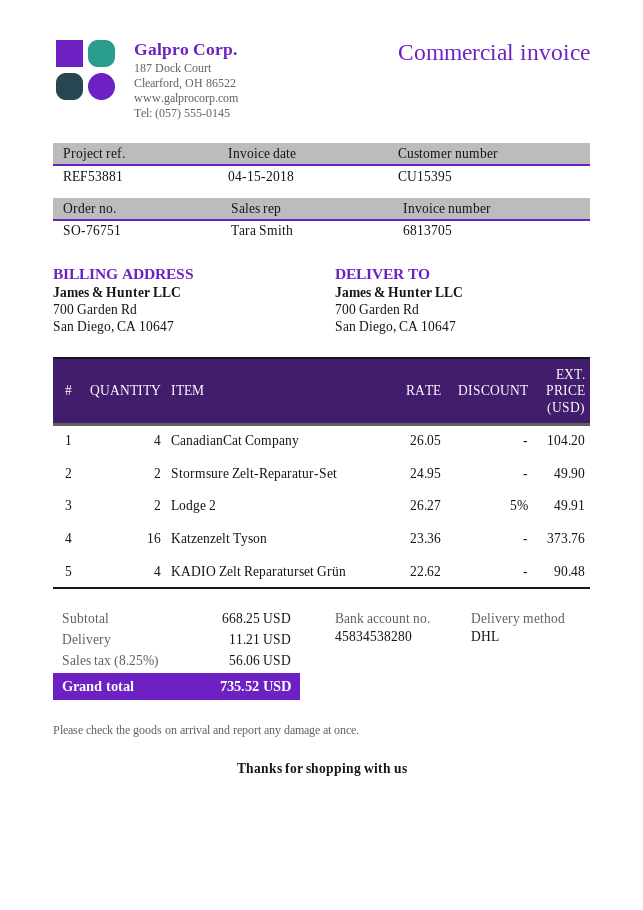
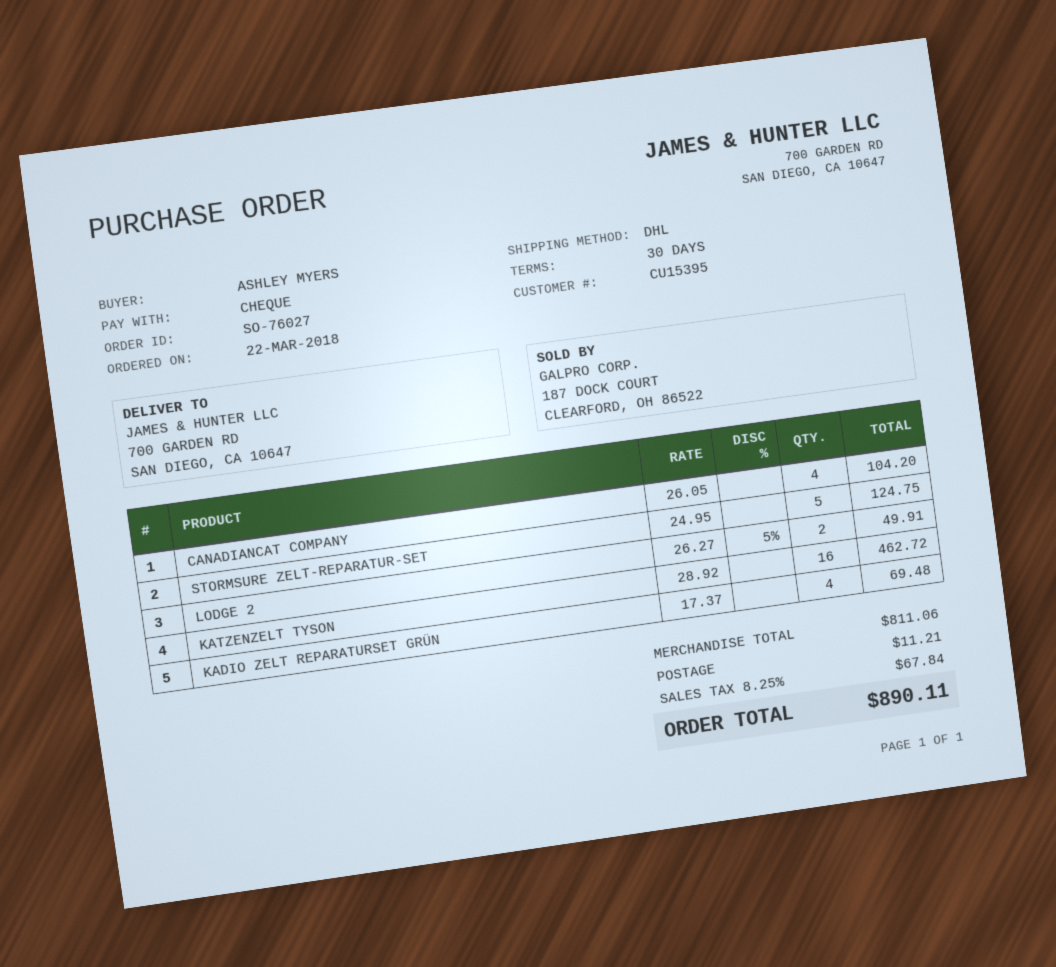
order number: SO-76751 -> SO-76027
Stormsure Zelt-Reparatur-Set: 2 x 24.95 = 49.90 -> 5 x 24.95 = 124.75
Katzenzelt Tyson: 16 x 23.36 = 373.76 -> 16 x 28.92 = 462.72
KADIO Zelt Reparaturset Grün: 4 x 22.62 = 90.48 -> 4 x 17.37 = 69.48
subtotal: 668.25 -> 811.06
tax: 8.25% = 56.06 -> 8.25% = 67.84
total: 735.52 -> 890.11

